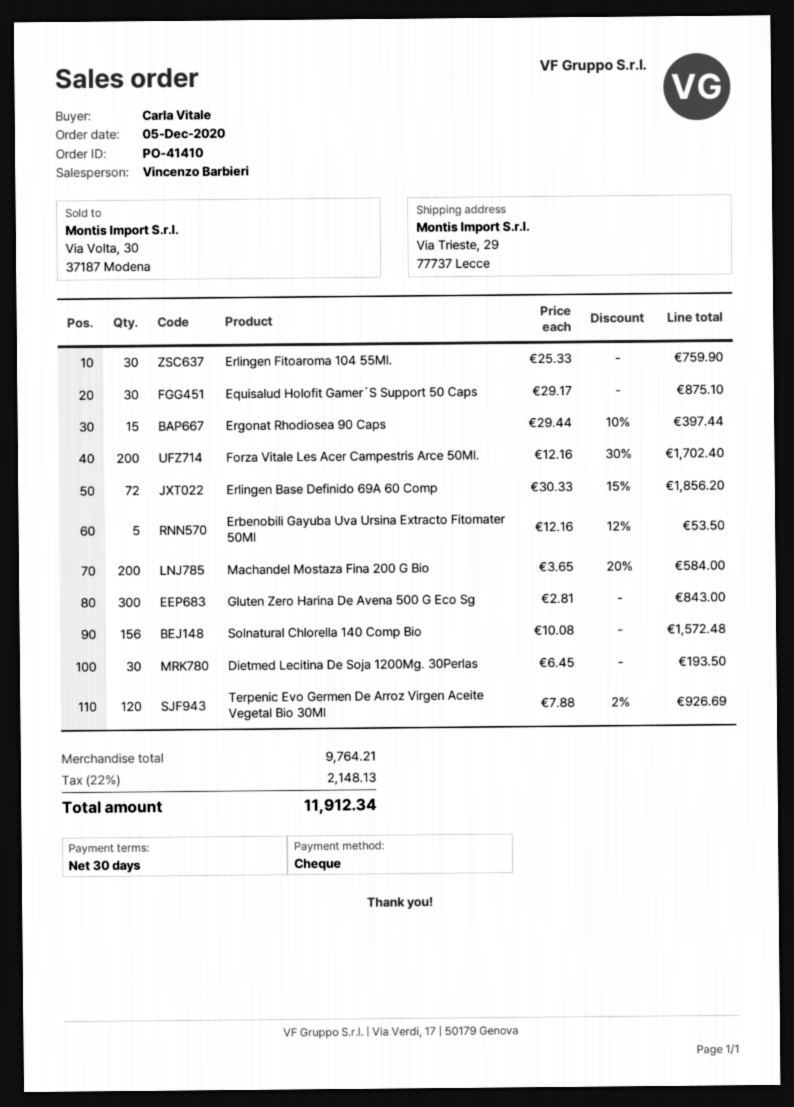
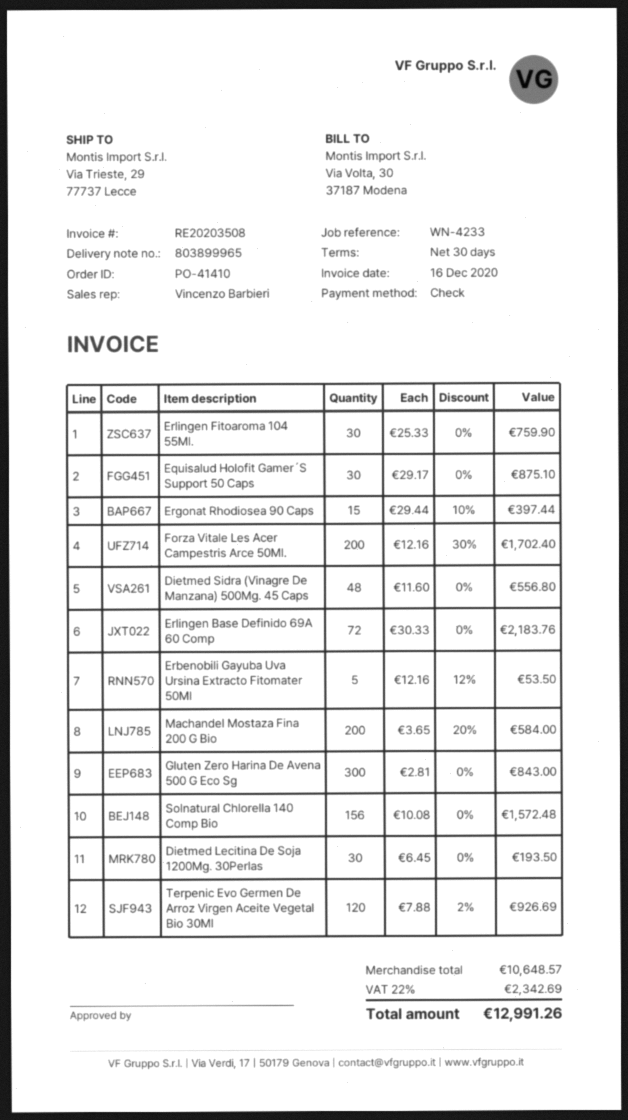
Erlingen Base Definido 69A 60 Comp: 72 x 30.33 - 15% = 1856.20 -> 72 x 30.33 = 2183.76
Dietmed Sidra (Vinagre De Manzana) 500Mg. 45 Caps: none -> 48 x 11.60 = 556.80
subtotal: 9764.21 -> 10648.57
tax: 22% = 2148.13 -> 22% = 2342.69
total: 11912.34 -> 12991.26

